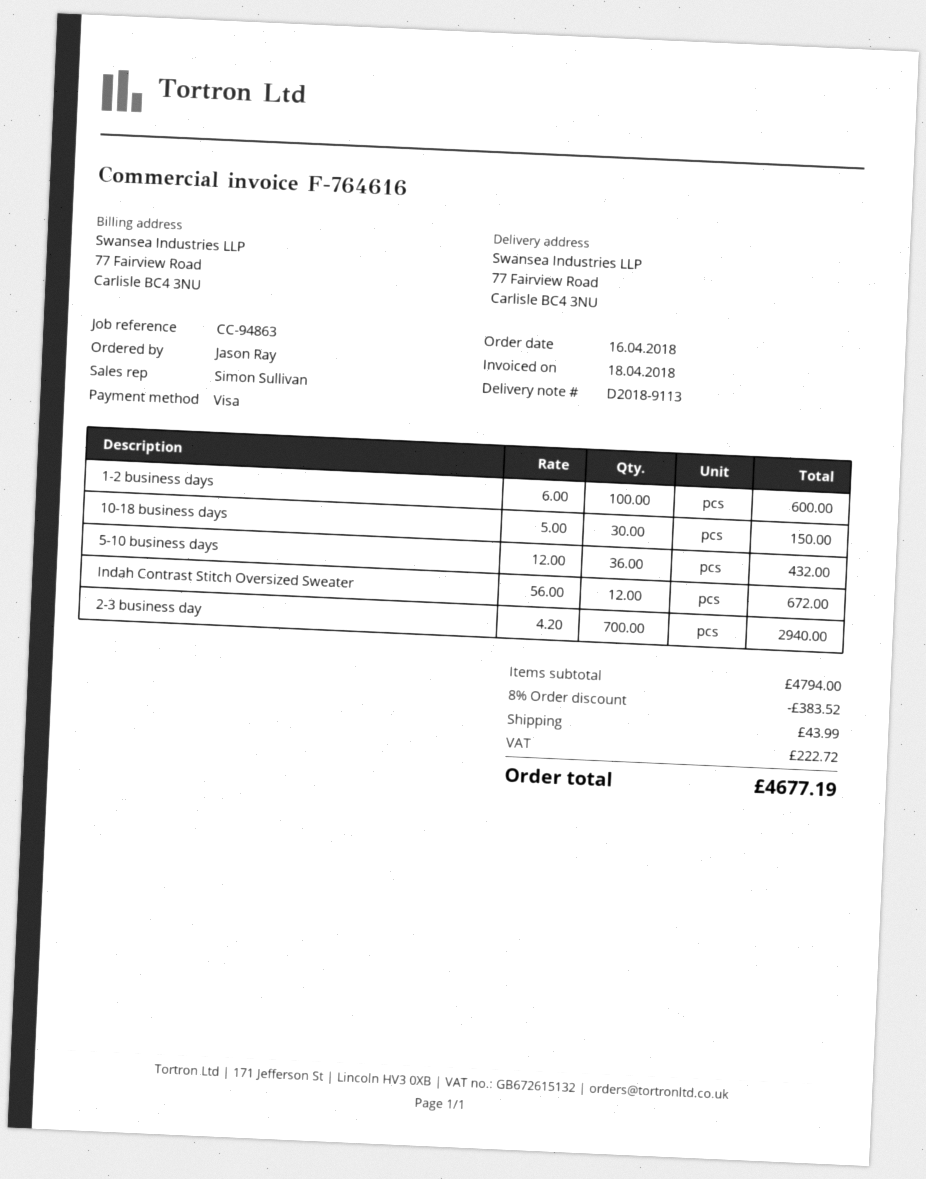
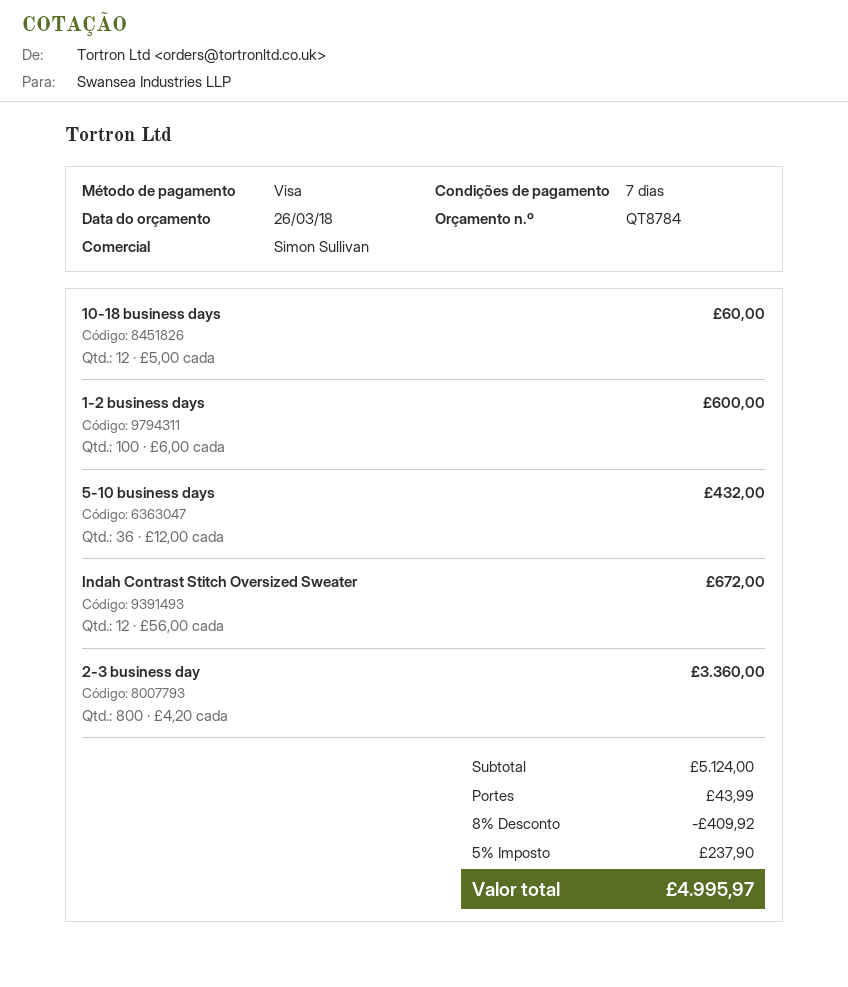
10-18 business days: 30 x 5.00 = 150.00 -> 12 x 5.00 = 60.00
2-3 business day: 700 x 4.20 = 2940.00 -> 800 x 4.20 = 3360.00
subtotal: 4794.00 -> 5124.00
discount: 8% = 383.52 -> 8% = 409.92
tax: 222.72 -> 237.90
total: 4677.19 -> 4995.97

